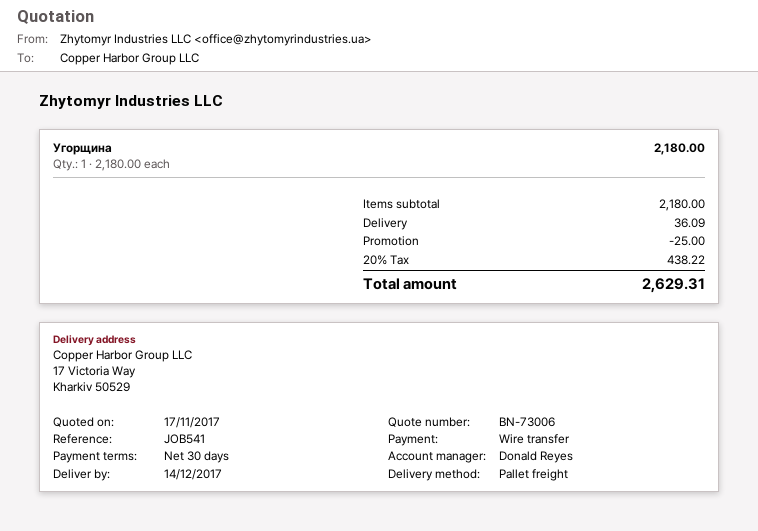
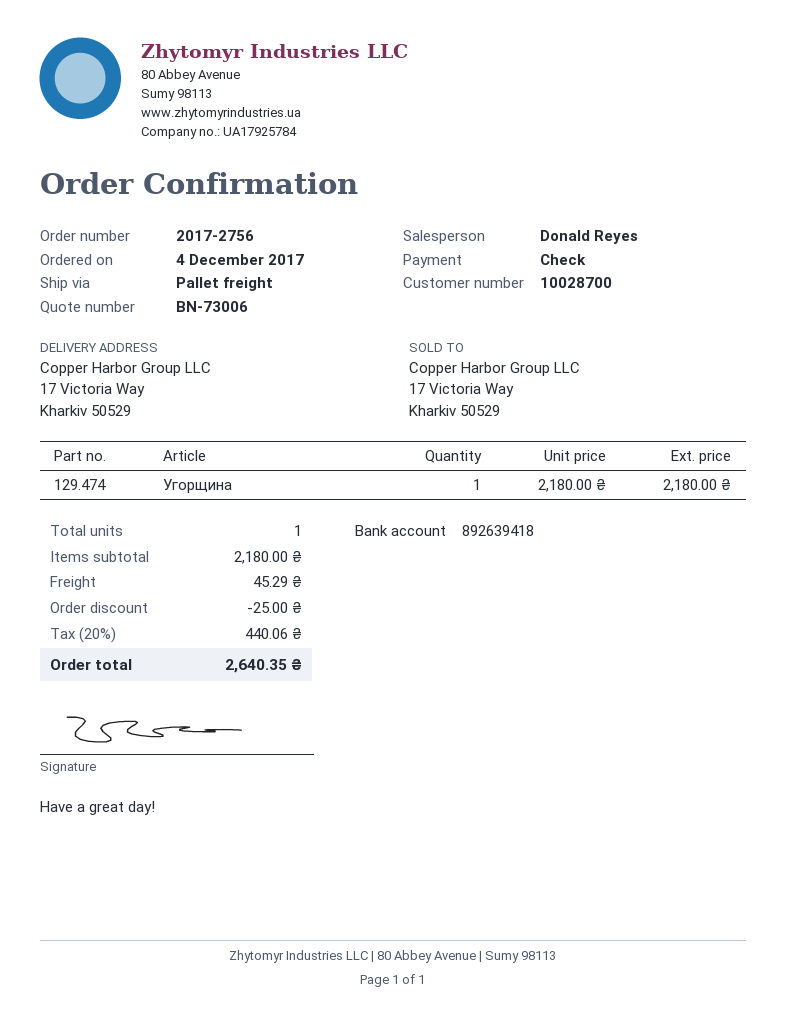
payment method: bank transfer -> cheque
shipping: 36.09 -> 45.29
tax: 20% = 438.22 -> 20% = 440.06
total: 2629.31 -> 2640.35

